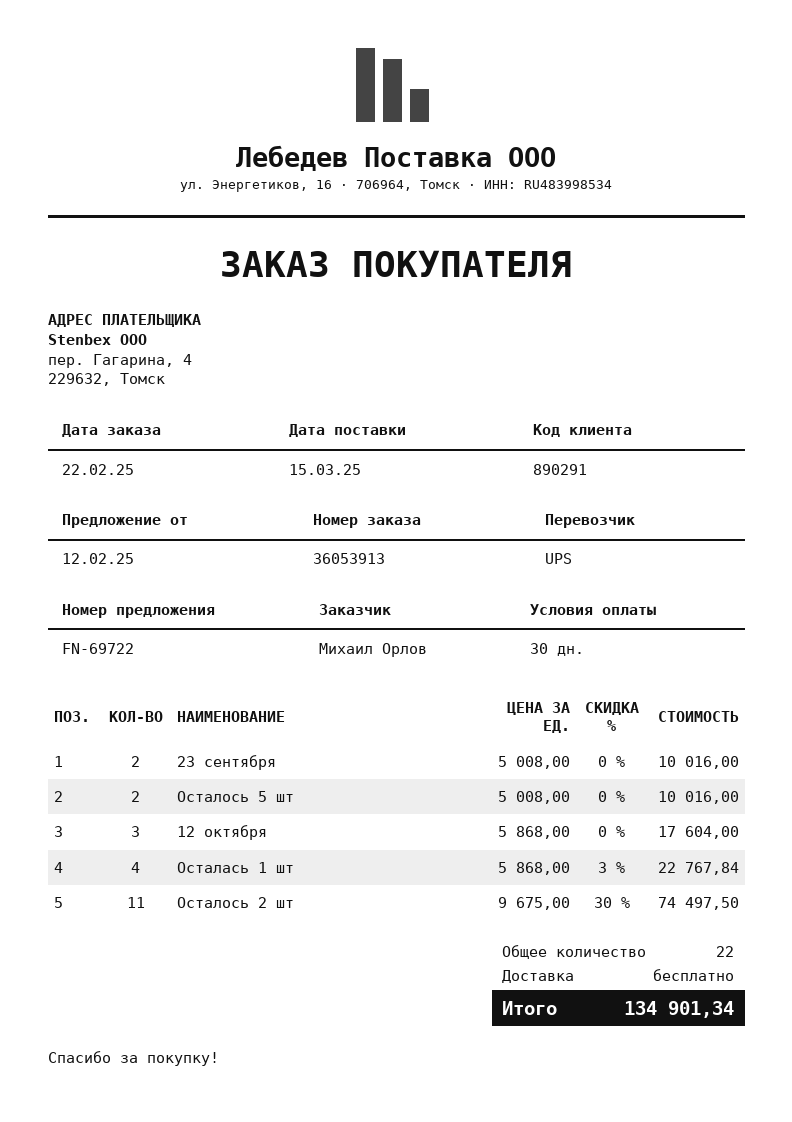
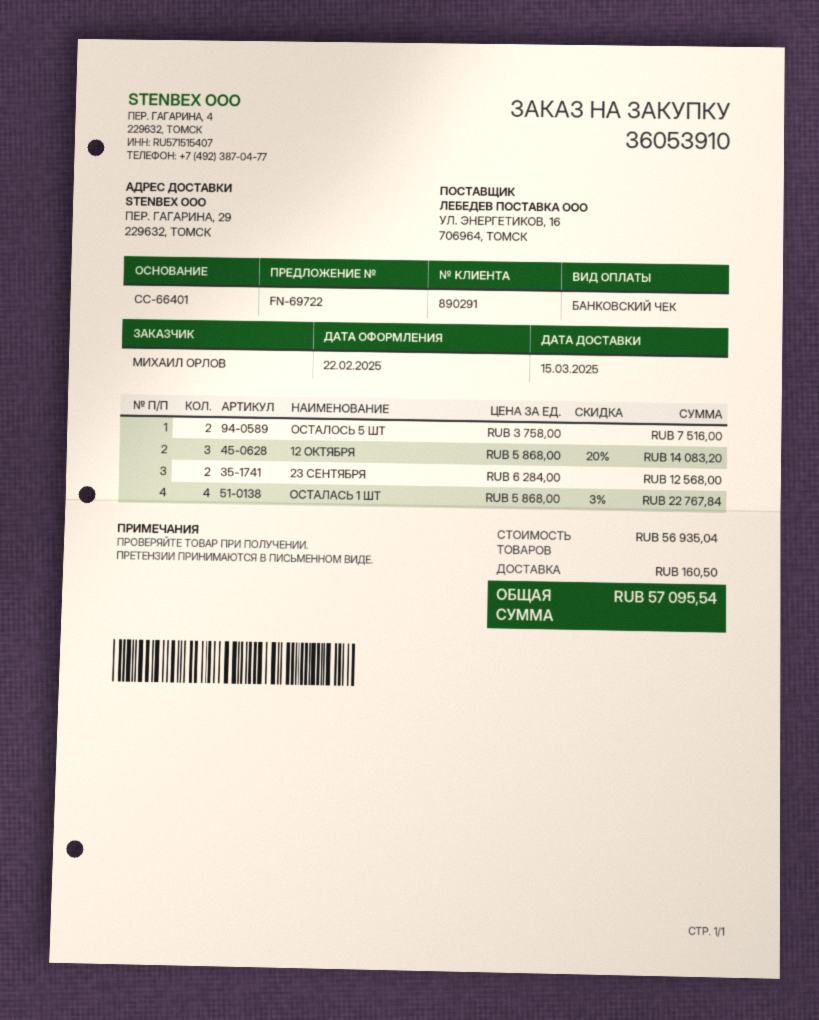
order number: 36053913 -> 36053910
23 сентября: 2 x 5008.00 = 10016.00 -> 2 x 6284.00 = 12568.00
Осталось 5 шт: 2 x 5008.00 = 10016.00 -> 2 x 3758.00 = 7516.00
12 октября: 3 x 5868.00 = 17604.00 -> 3 x 5868.00 - 20% = 14083.20
Осталось 2 шт: 11 x 9675.00 - 30% = 74497.50 -> none
shipping: 0.00 -> 160.50
total: 134901.34 -> 57095.54

